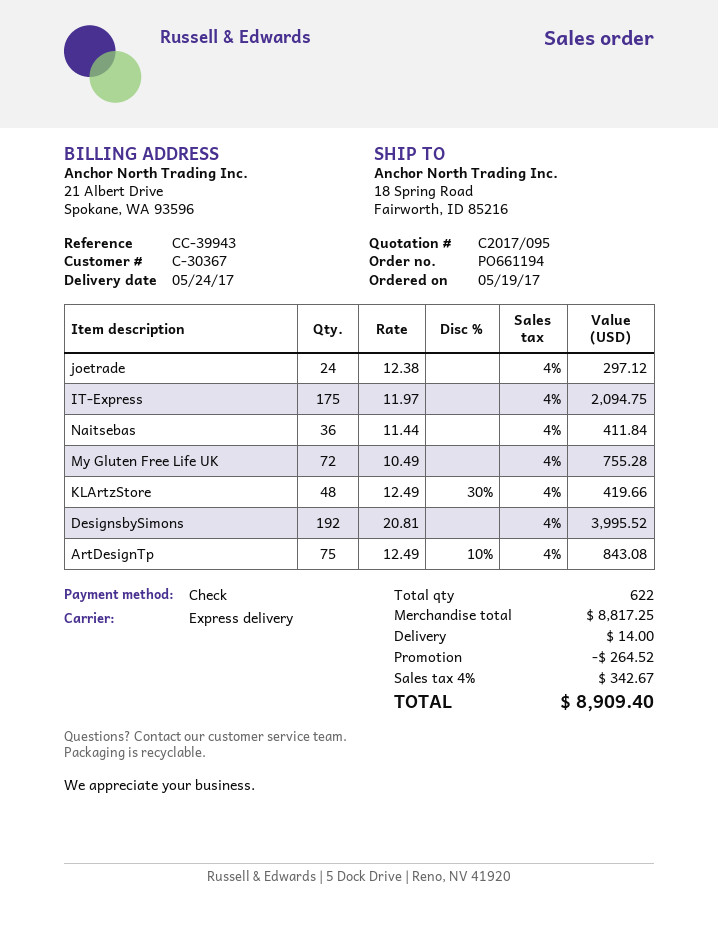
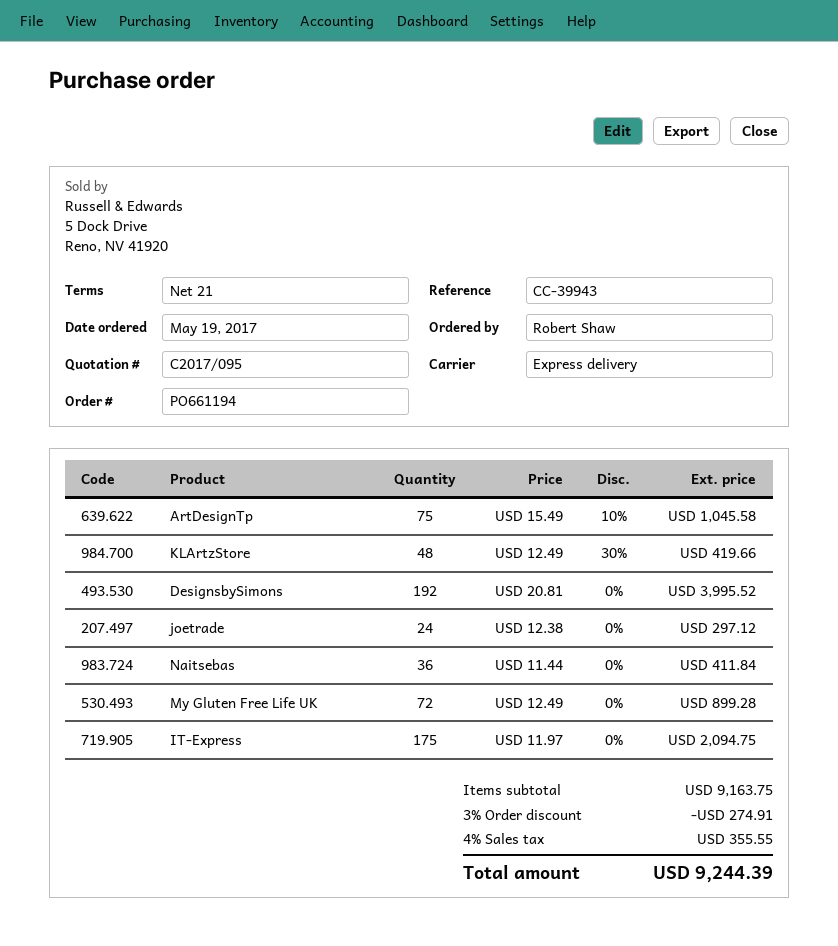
My Gluten Free Life UK: 72 x 10.49 = 755.28 -> 72 x 12.49 = 899.28
ArtDesignTp: 75 x 12.49 - 10% = 843.08 -> 75 x 15.49 - 10% = 1045.58
subtotal: 8817.25 -> 9163.75
discount: 264.52 -> 274.91
shipping: 14.00 -> none
tax: 4% = 342.67 -> 4% = 355.55
total: 8909.40 -> 9244.39

